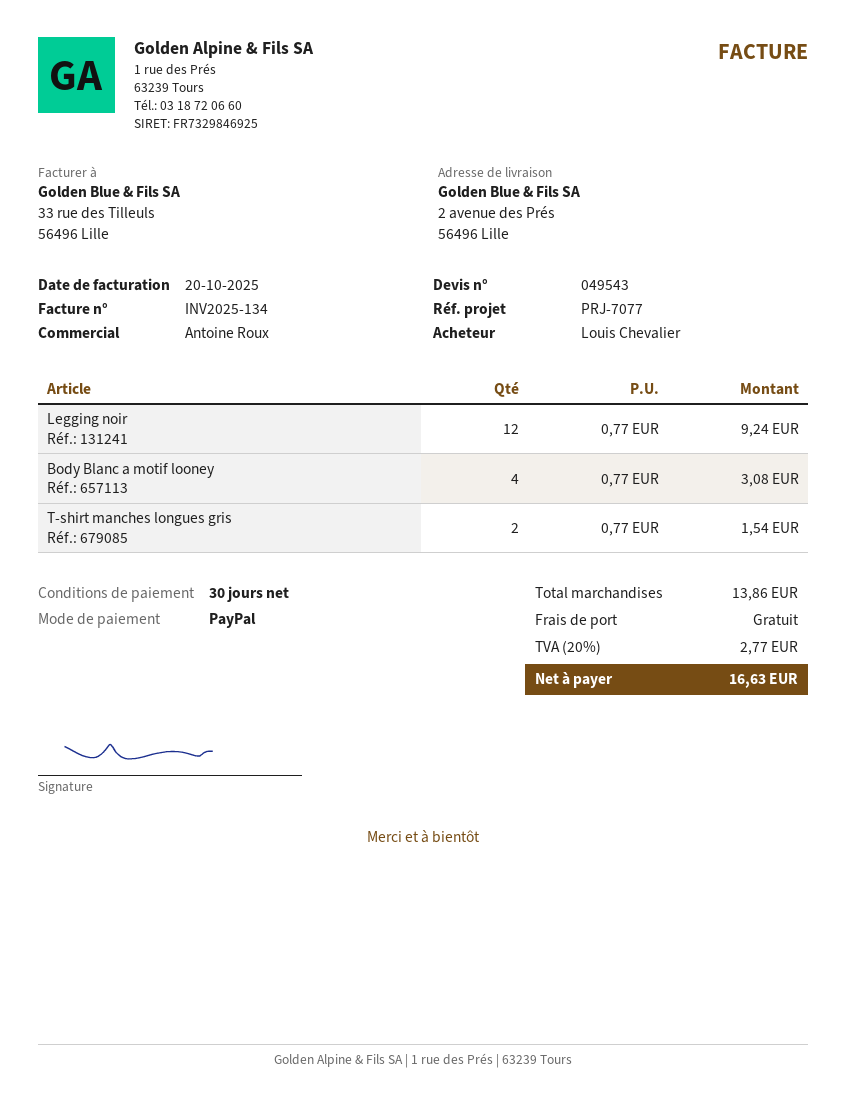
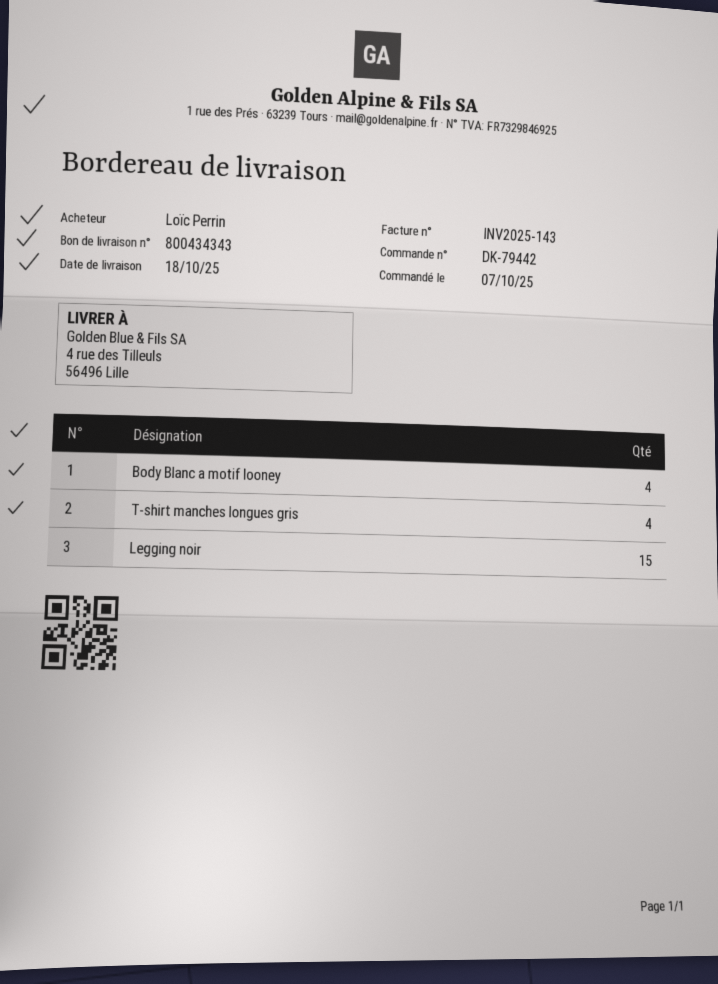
invoice number: INV2025-134 -> INV2025-143
ordered by: Louis Chevalier -> Loïc Perrin
ship to: 2 avenue des Prés, 56496 Lille -> 4 rue des Tilleuls, 56496 Lille
Legging noir: 12 -> 15
T-shirt manches longues gris: 2 -> 4

